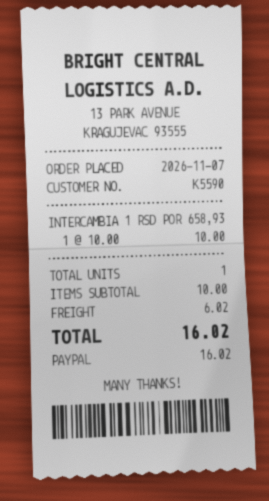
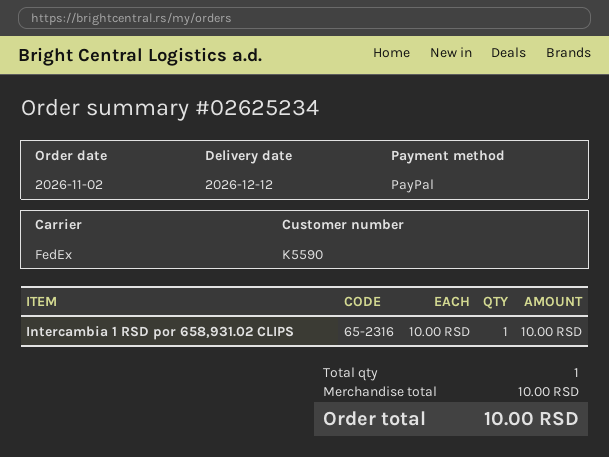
order date: 2026-11-07 -> 2026-11-02
shipping: 6.02 -> none
total: 16.02 -> 10.00

